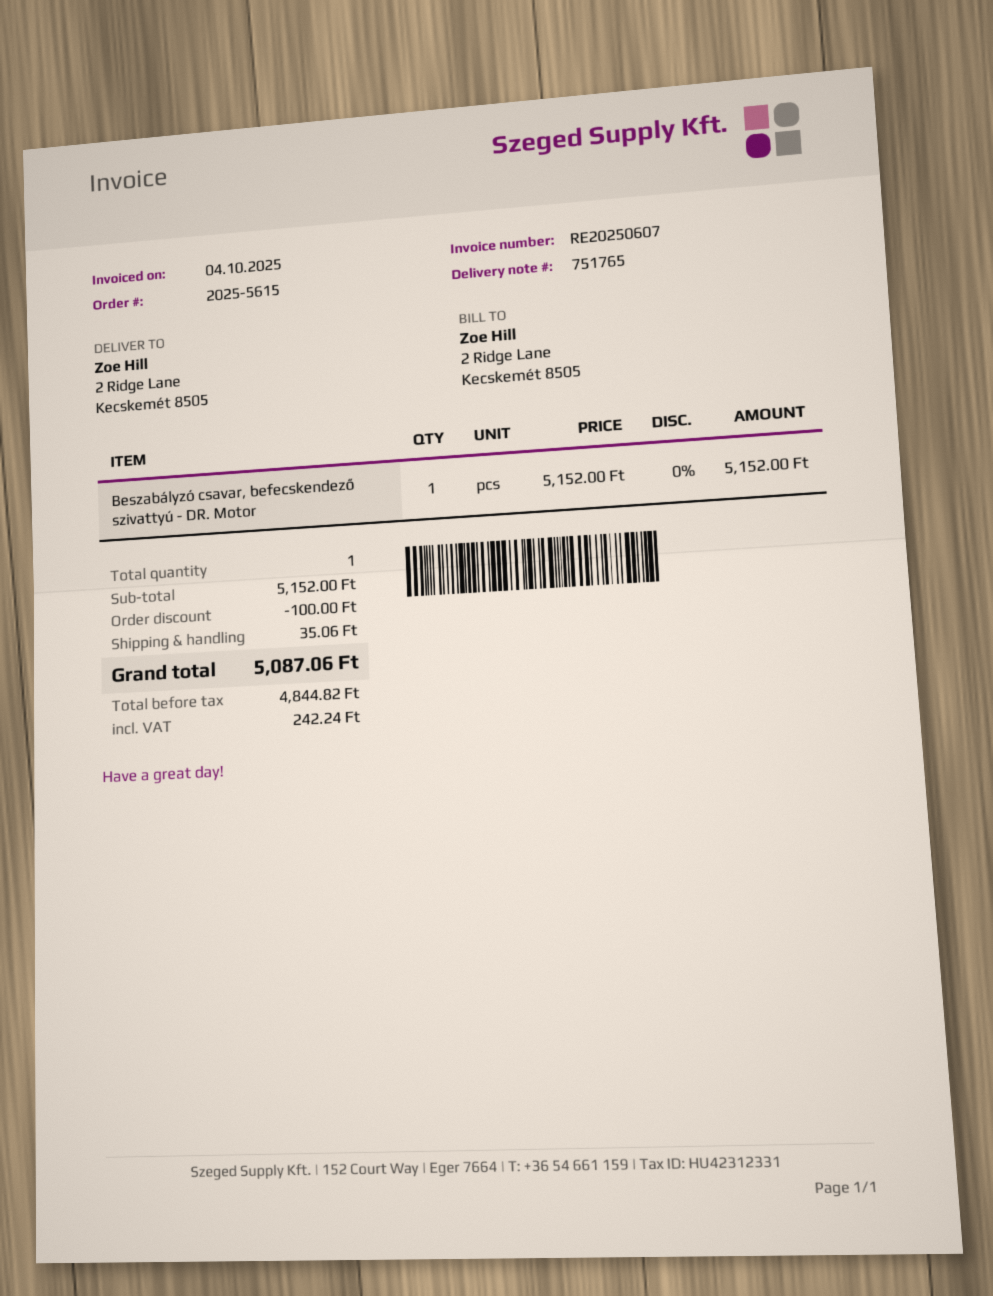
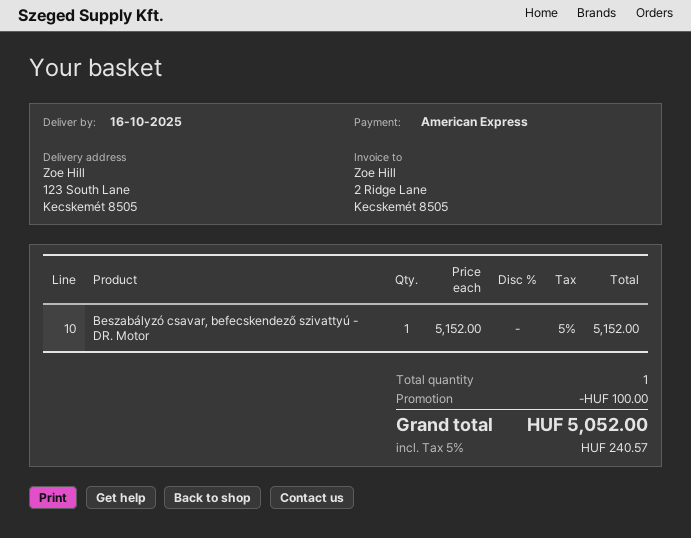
ship to: 2 Ridge Lane, Kecskemét 8505 -> 123 South Lane, Kecskemét 8505
shipping: 35.06 -> none
tax: 242.24 -> 240.57
total: 5087.06 -> 5052.00

